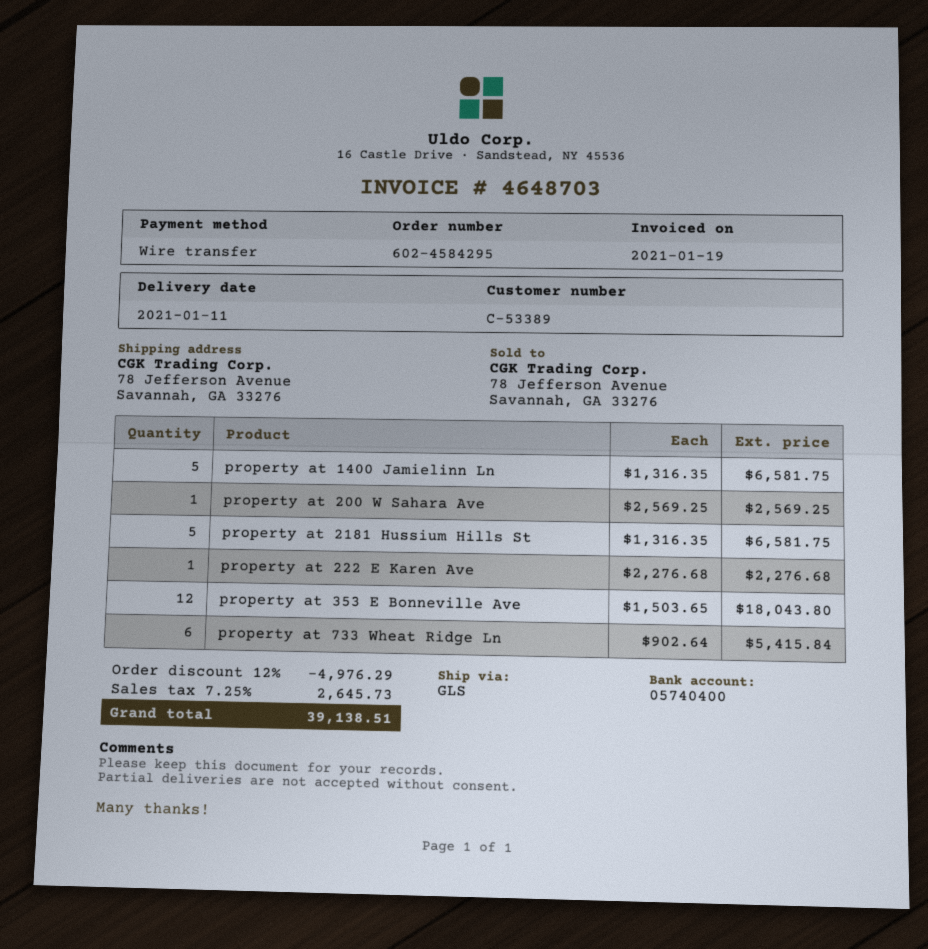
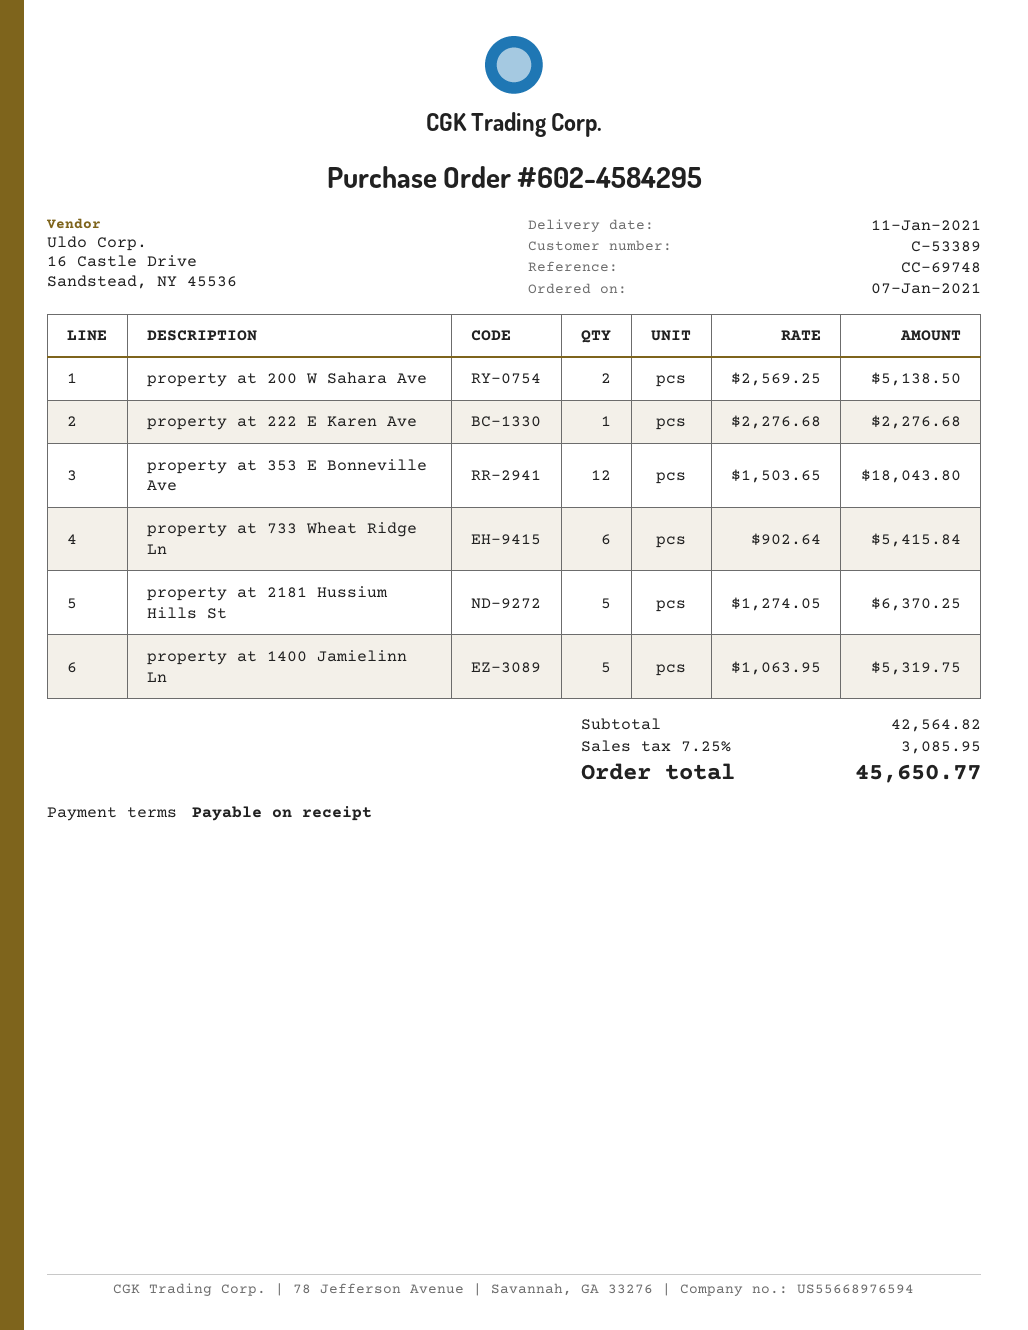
property at 1400 Jamielinn Ln: 5 x 1316.35 = 6581.75 -> 5 x 1063.95 = 5319.75
property at 200 W Sahara Ave: 1 x 2569.25 = 2569.25 -> 2 x 2569.25 = 5138.50
property at 2181 Hussium Hills St: 5 x 1316.35 = 6581.75 -> 5 x 1274.05 = 6370.25
discount: 12% = 4976.29 -> none
tax: 7.25% = 2645.73 -> 7.25% = 3085.95
total: 39138.51 -> 45650.77

